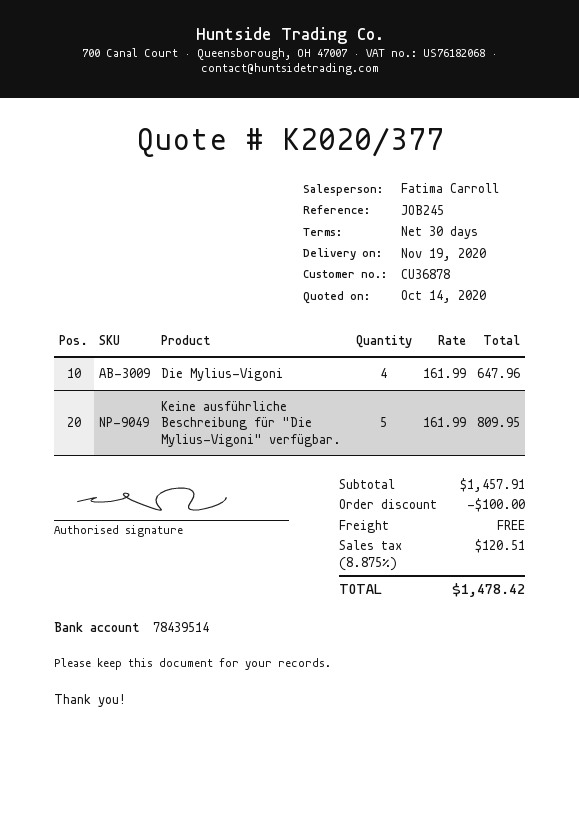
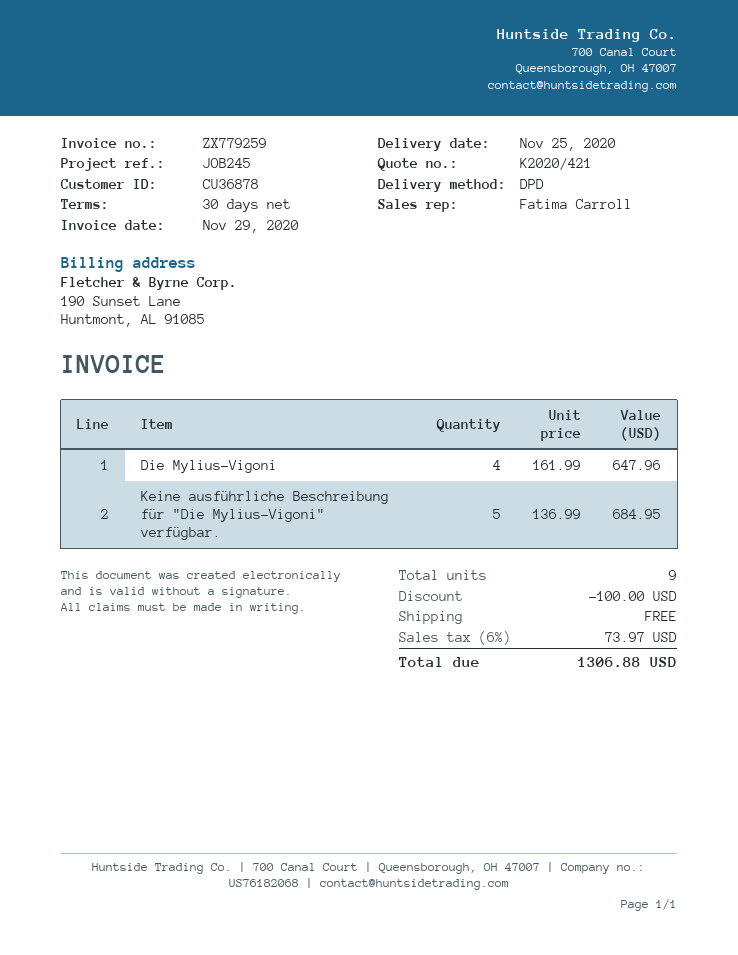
quote number: K2020/377 -> K2020/421
delivery date: 2020-11-19 -> 2020-11-25
Keine ausführliche Beschreibung für "Die Mylius-Vigoni" verfügbar.: 5 x 161.99 = 809.95 -> 5 x 136.99 = 684.95
tax: 8.875% = 120.51 -> 6% = 73.97
total: 1478.42 -> 1306.88

